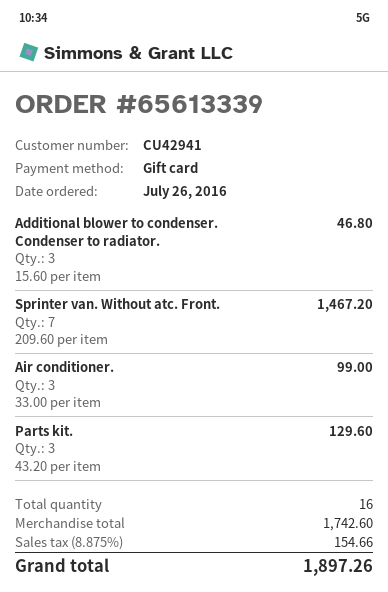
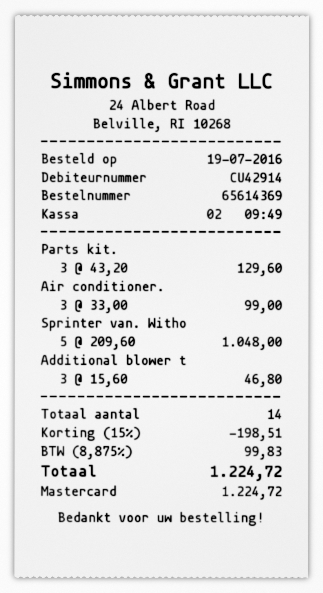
order number: 65613339 -> 65614369
order date: 2016-07-26 -> 2016-07-19
customer number: CU42941 -> CU42914
payment method: gift card -> Mastercard
Sprinter van. Without atc. Front.: 7 x 209.60 = 1467.20 -> 5 x 209.60 = 1048.00
total quantity: 16 -> 14
discount: none -> 15% = 198.51
tax: 8.875% = 154.66 -> 8.875% = 99.83
total: 1897.26 -> 1224.72

